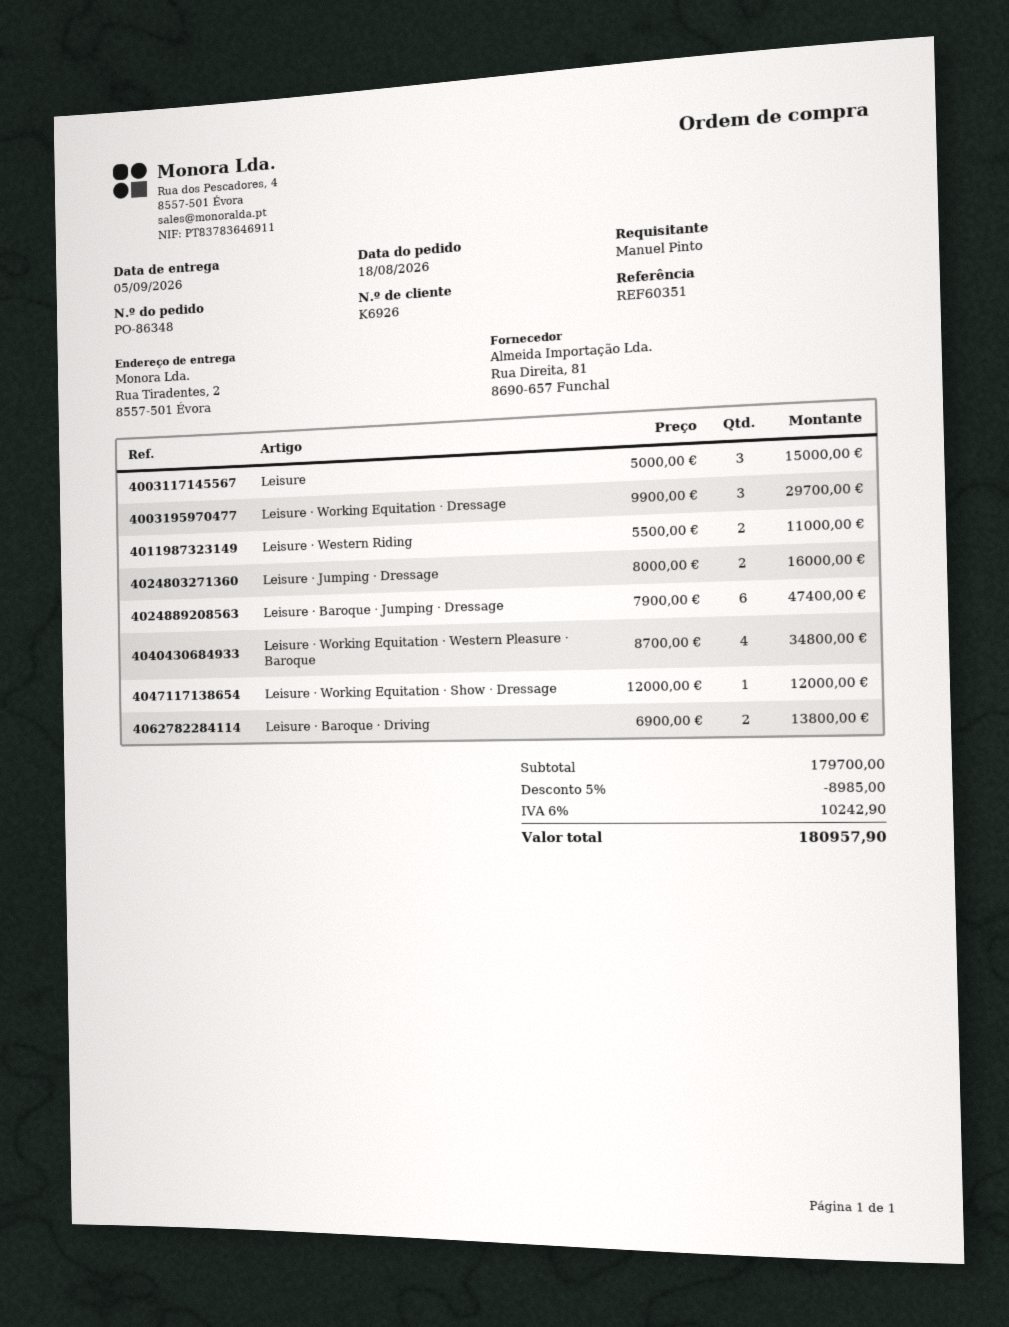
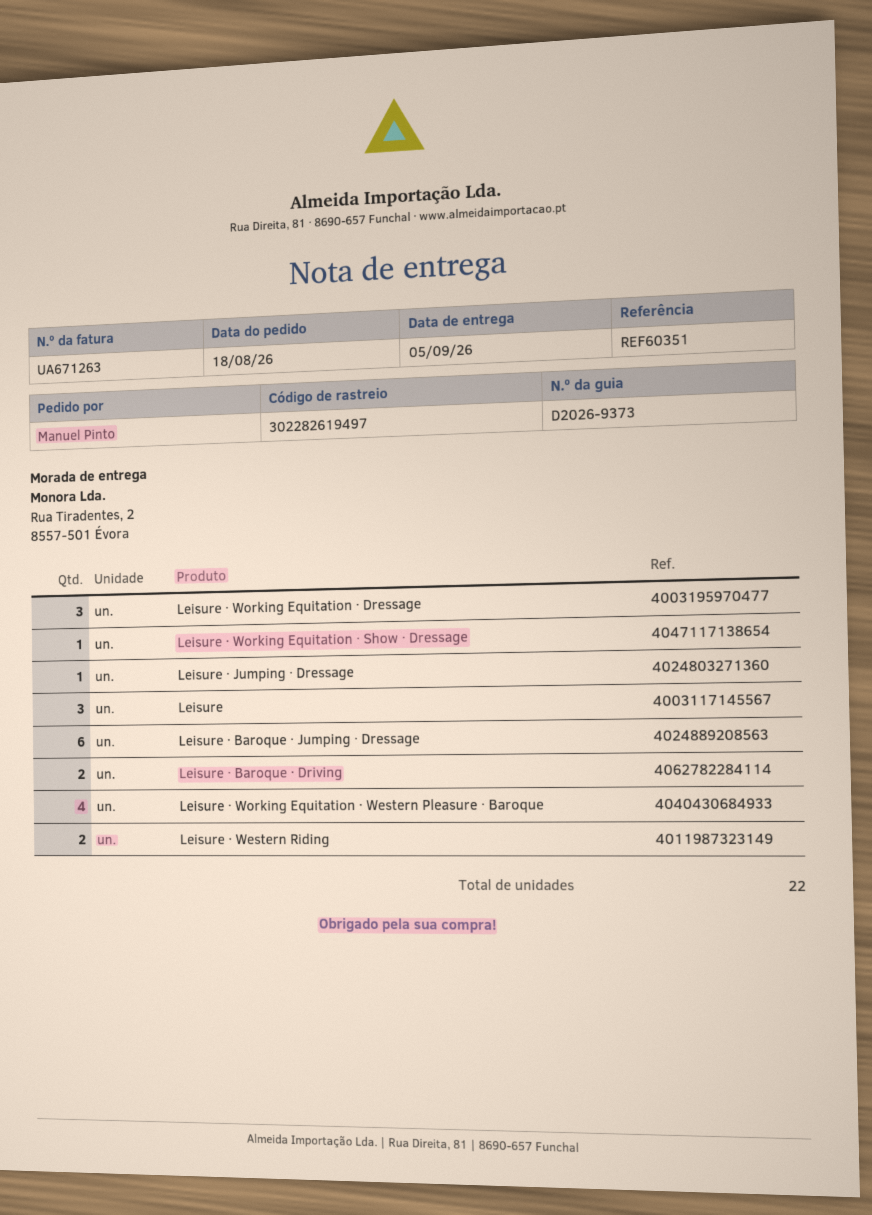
Leisure · Jumping · Dressage: 2 -> 1

